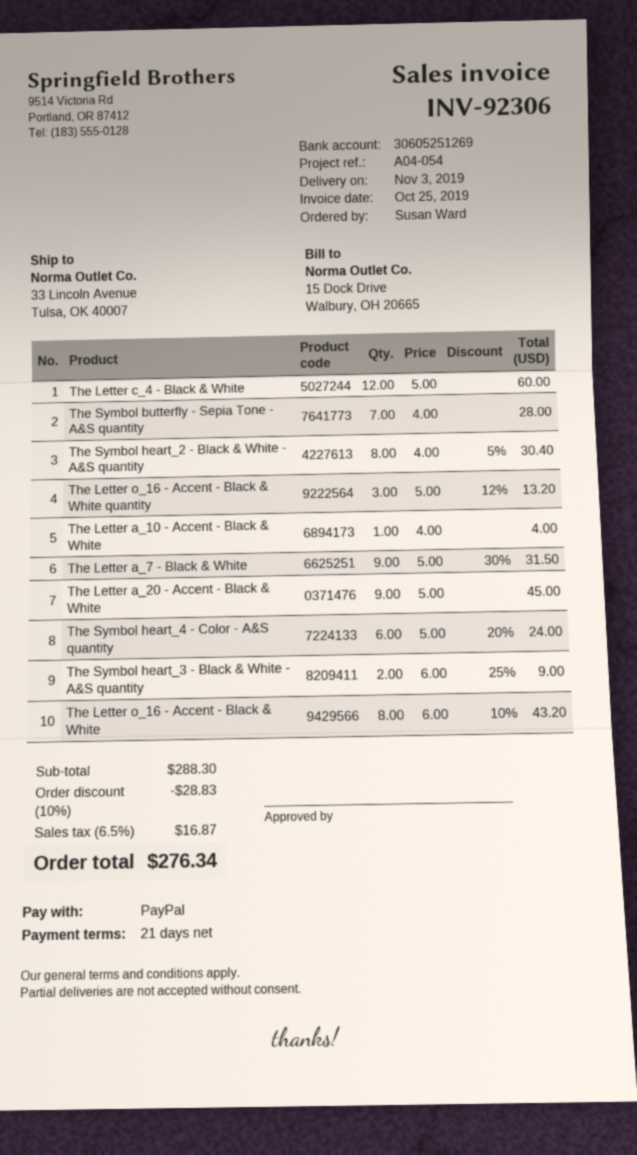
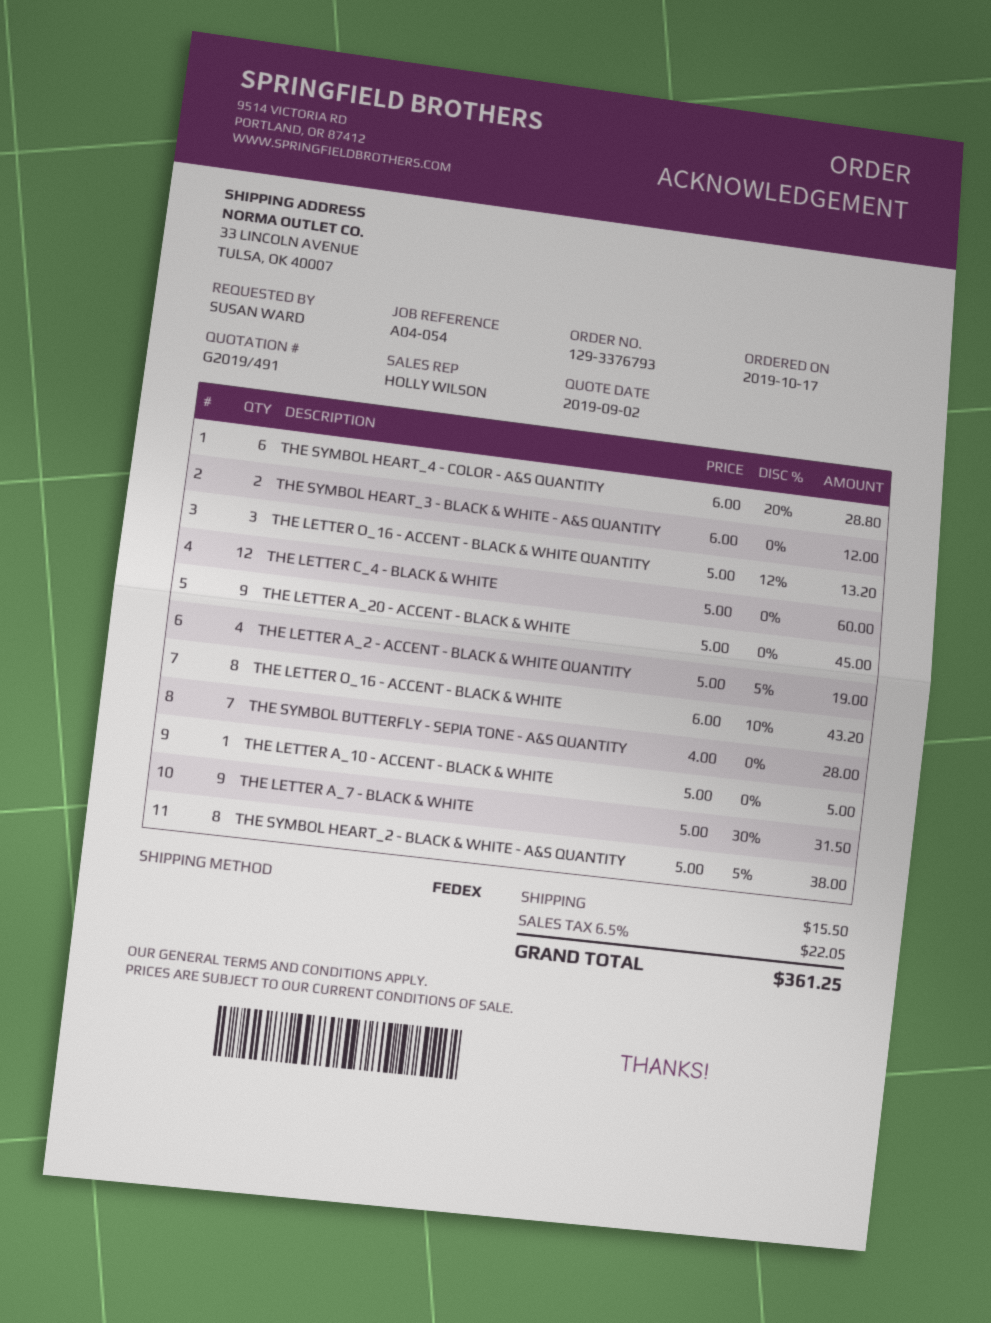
The Symbol heart_2 - Black & White - A&S quantity: 8 x 4.00 - 5% = 30.40 -> 8 x 5.00 - 5% = 38.00
The Letter a_10 - Accent - Black & White: 1 x 4.00 = 4.00 -> 1 x 5.00 = 5.00
The Symbol heart_4 - Color - A&S quantity: 6 x 5.00 - 20% = 24.00 -> 6 x 6.00 - 20% = 28.80
The Symbol heart_3 - Black & White - A&S quantity: 2 x 6.00 - 25% = 9.00 -> 2 x 6.00 = 12.00
THE LETTER A_2 - ACCENT - BLACK & WHITE QUANTITY: none -> 4 x 5.00 - 5% = 19.00
discount: 10% = 28.83 -> none
shipping: none -> 15.50
tax: 6.5% = 16.87 -> 6.5% = 22.05
total: 276.34 -> 361.25

